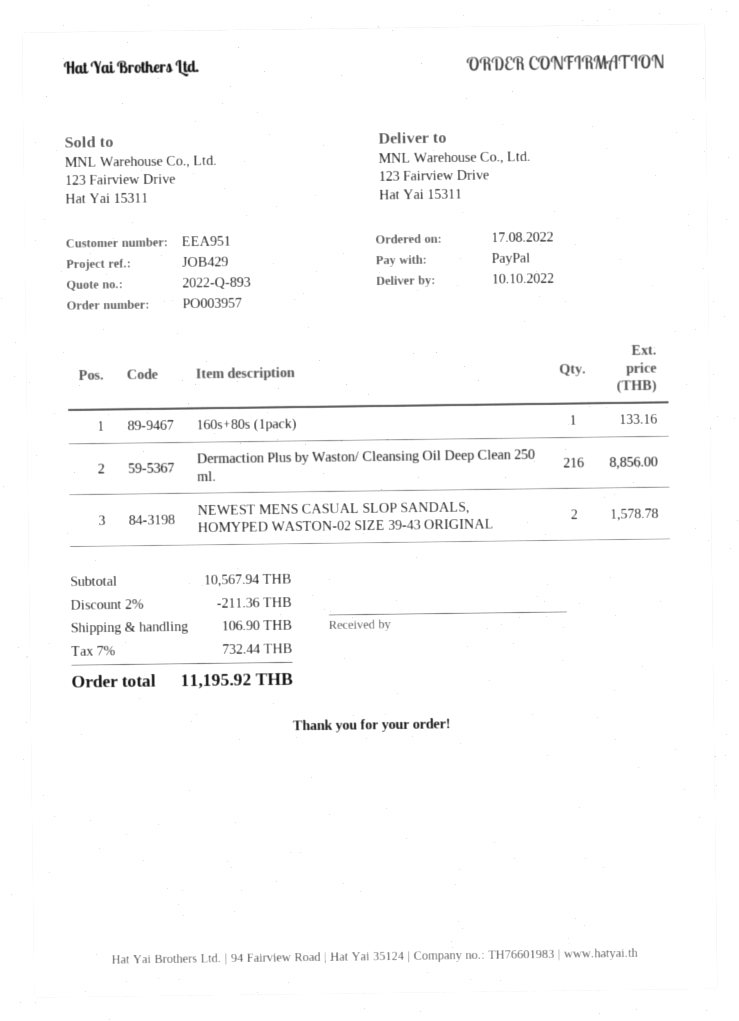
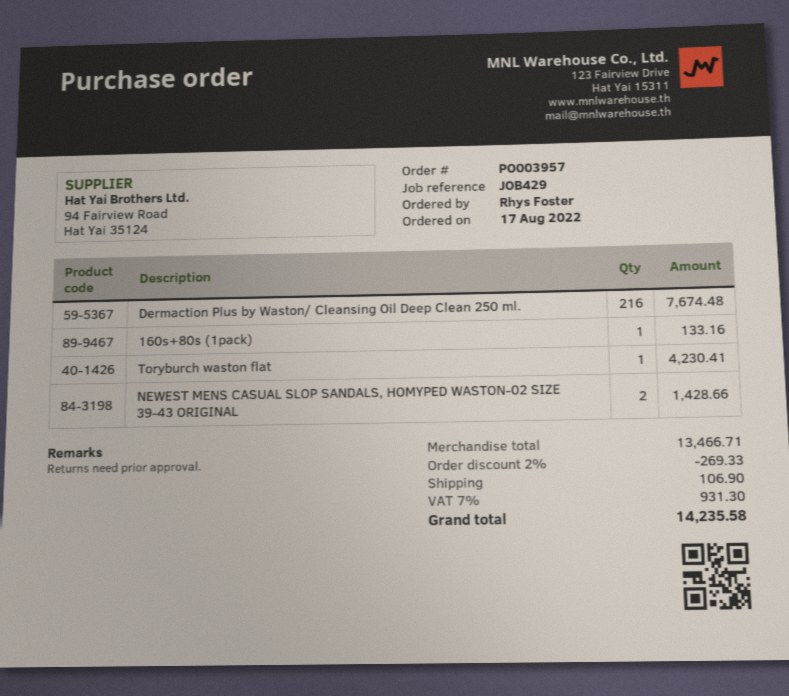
Dermaction Plus by Waston/ Cleansing Oil Deep Clean 250 ml.: 216 for 8856.00 -> 216 for 7674.48
NEWEST MENS CASUAL SLOP SANDALS, HOMYPED WASTON-02 SIZE 39-43 ORIGINAL: 2 for 1578.78 -> 2 for 1428.66
Toryburch waston flat: none -> 1 for 4230.41
subtotal: 10567.94 -> 13466.71
discount: 2% = 211.36 -> 2% = 269.33
tax: 7% = 732.44 -> 7% = 931.30
total: 11195.92 -> 14235.58

